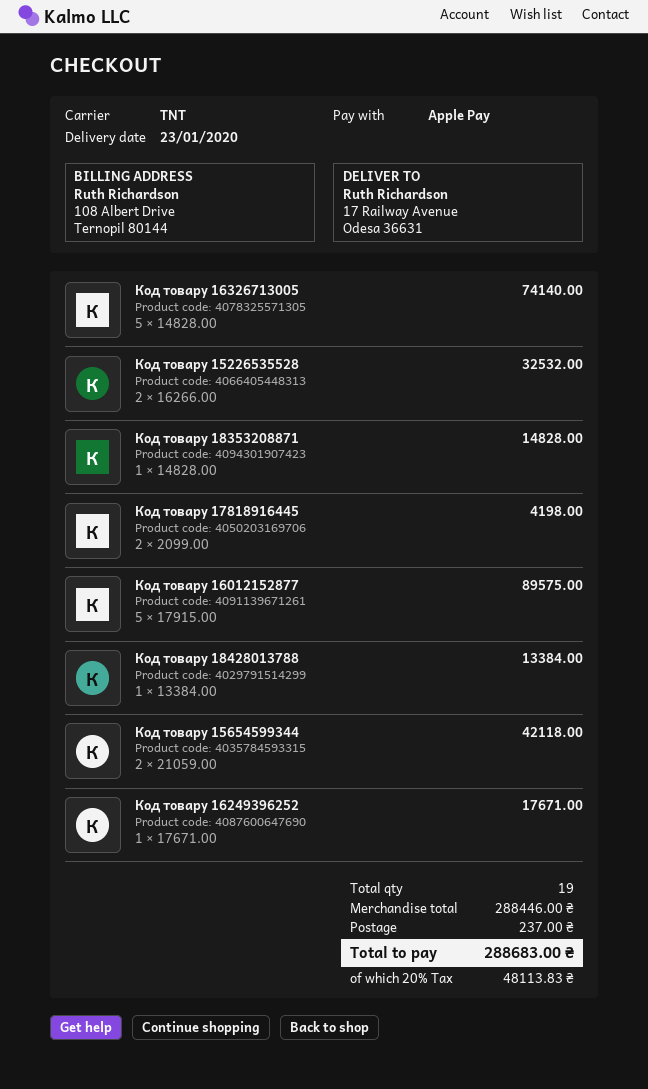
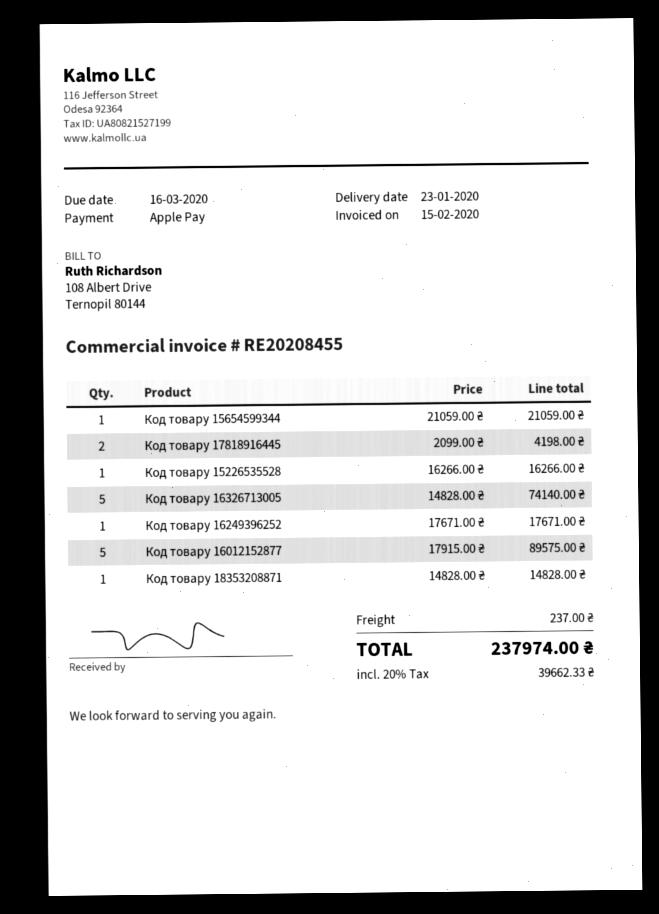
Код товару 15226535528: 2 x 16266.00 = 32532.00 -> 1 x 16266.00 = 16266.00
Код товару 18428013788: 1 x 13384.00 = 13384.00 -> none
Код товару 15654599344: 2 x 21059.00 = 42118.00 -> 1 x 21059.00 = 21059.00
tax: 20% = 48113.83 -> 20% = 39662.33
total: 288683.00 -> 237974.00

